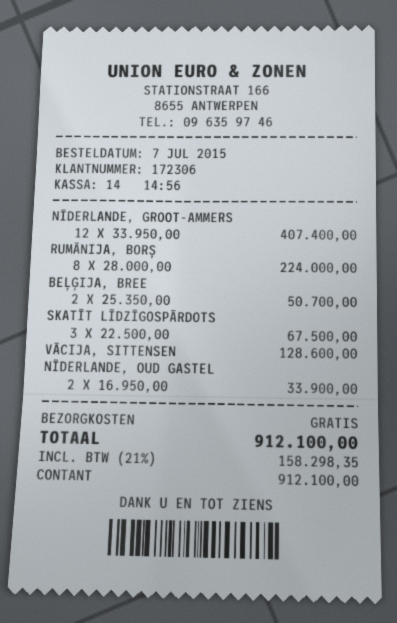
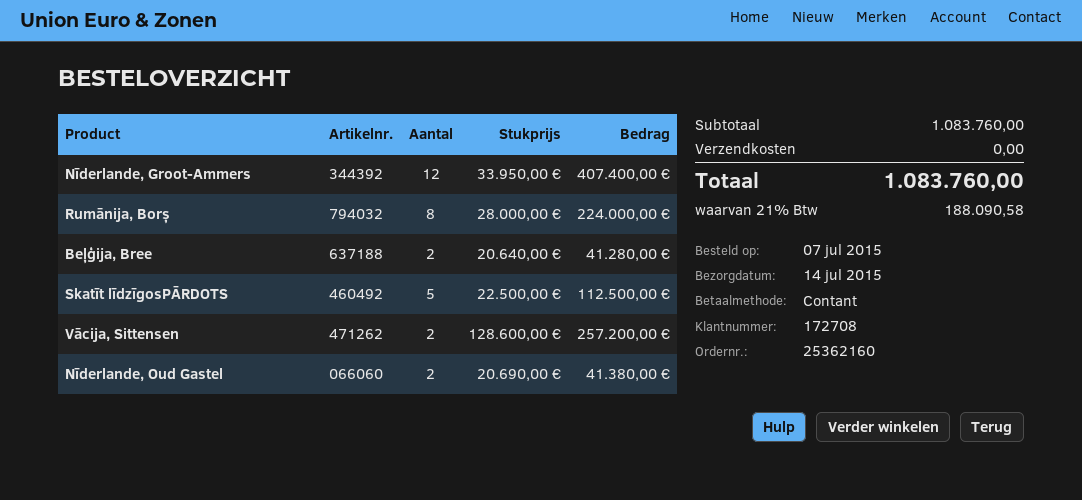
customer number: 172306 -> 172708
BEĻĢIJA, BREE: 2 x 25350.00 = 50700.00 -> 2 x 20640.00 = 41280.00
SKATĪT LĪDZĪGOSPĀRDOTS: 3 x 22500.00 = 67500.00 -> 5 x 22500.00 = 112500.00
VĀCIJA, SITTENSEN: 1 x 128600.00 = 128600.00 -> 2 x 128600.00 = 257200.00
NĪDERLANDE, OUD GASTEL: 2 x 16950.00 = 33900.00 -> 2 x 20690.00 = 41380.00
tax: 21% = 158298.35 -> 21% = 188090.58
total: 912100.00 -> 1083760.00

